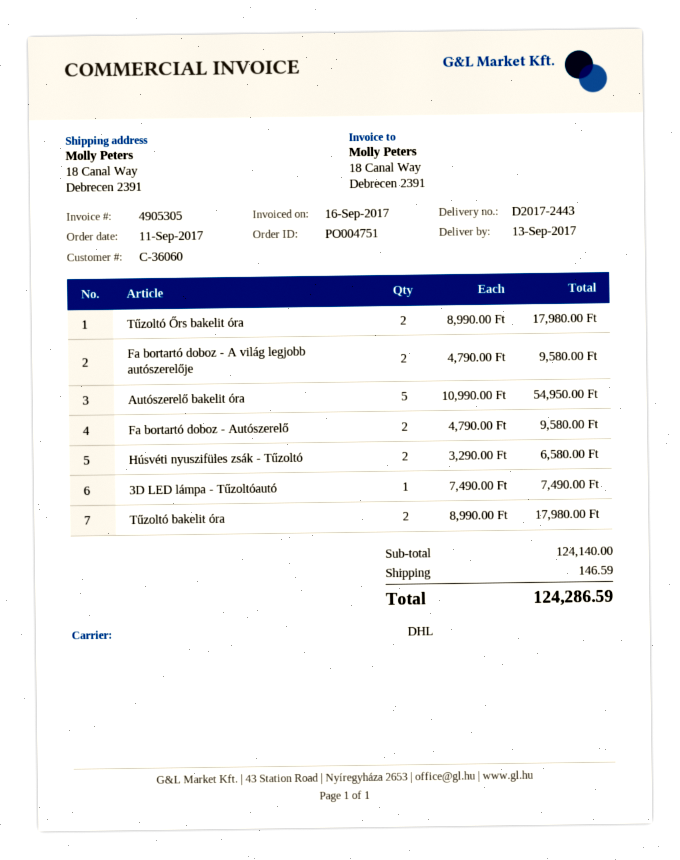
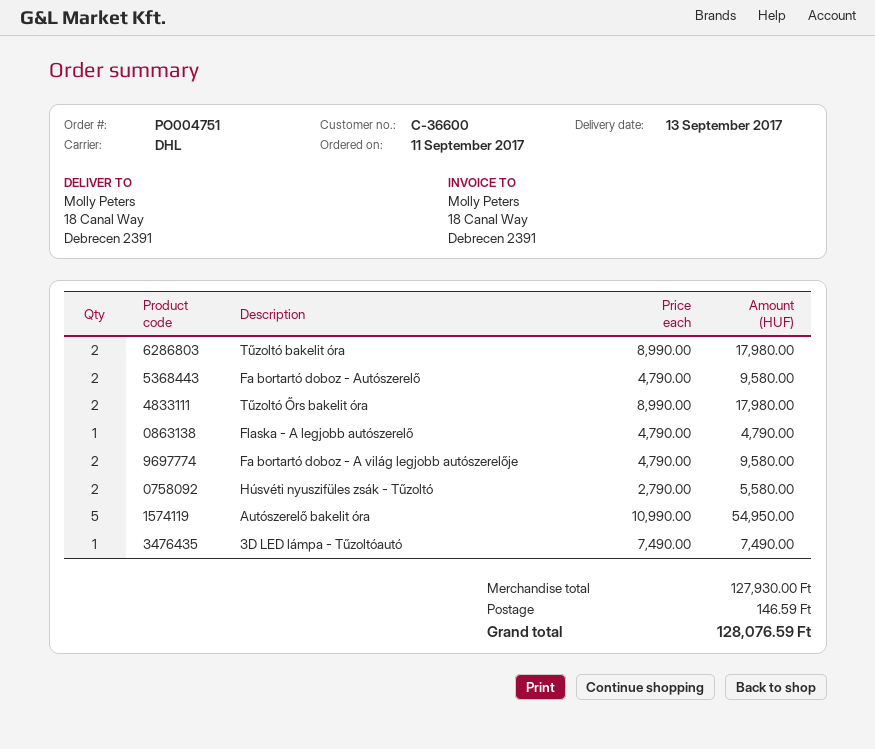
customer number: C-36060 -> C-36600
Húsvéti nyuszifüles zsák - Tűzoltó: 2 x 3290.00 = 6580.00 -> 2 x 2790.00 = 5580.00
Flaska - A legjobb autószerelő: none -> 1 x 4790.00 = 4790.00
subtotal: 124140.00 -> 127930.00
total: 124286.59 -> 128076.59

